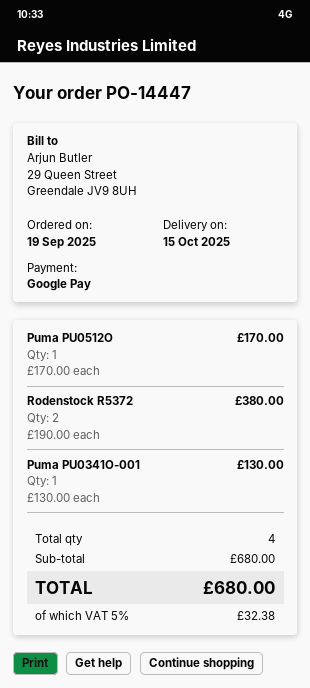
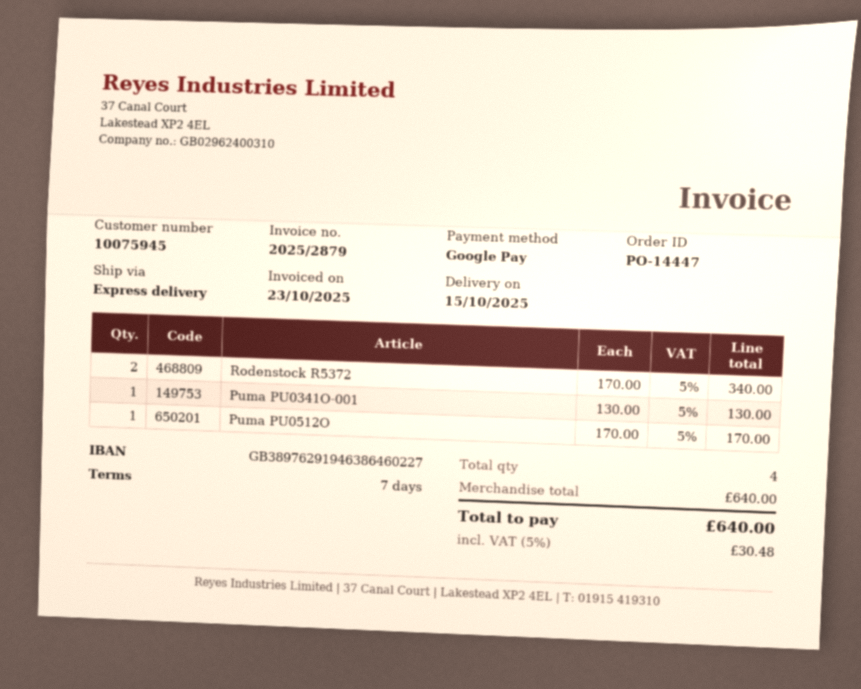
Rodenstock R5372: 2 x 190.00 = 380.00 -> 2 x 170.00 = 340.00
subtotal: 680.00 -> 640.00
tax: 5% = 32.38 -> 5% = 30.48
total: 680.00 -> 640.00

